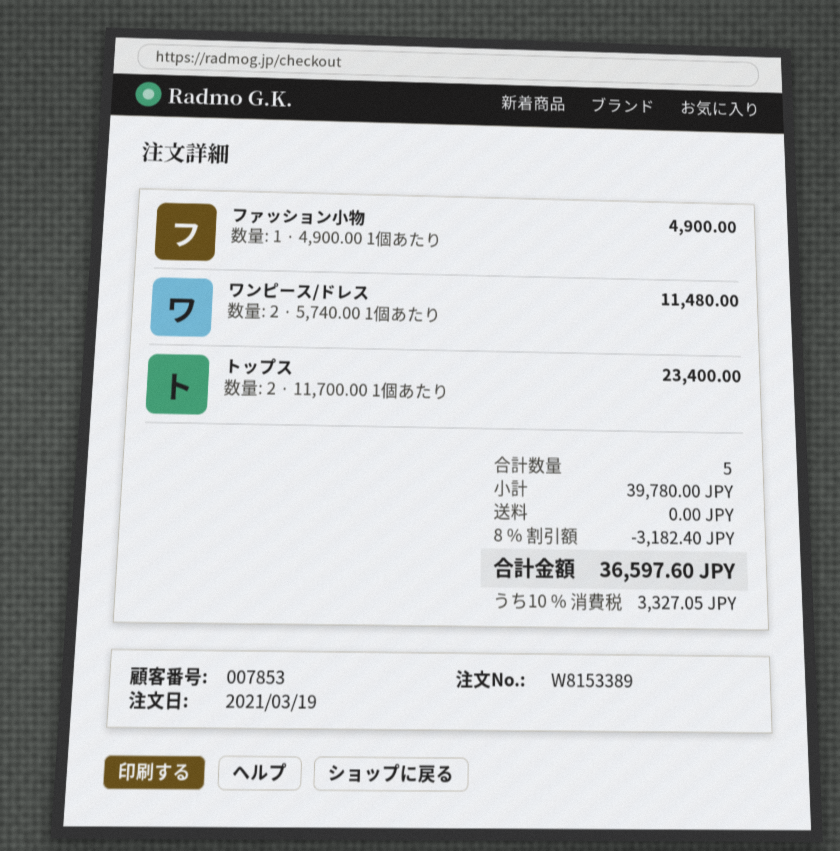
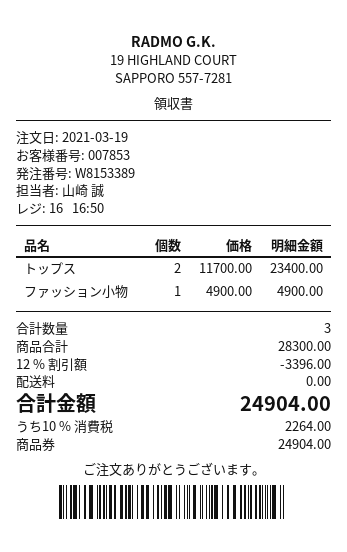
ワンピース/ドレス: 2 x 5740.00 = 11480.00 -> none
total quantity: 5 -> 3
subtotal: 39780.00 -> 28300.00
discount: 8% = 3182.40 -> 12% = 3396.00
tax: 10% = 3327.05 -> 10% = 2264.00
total: 36597.60 -> 24904.00

